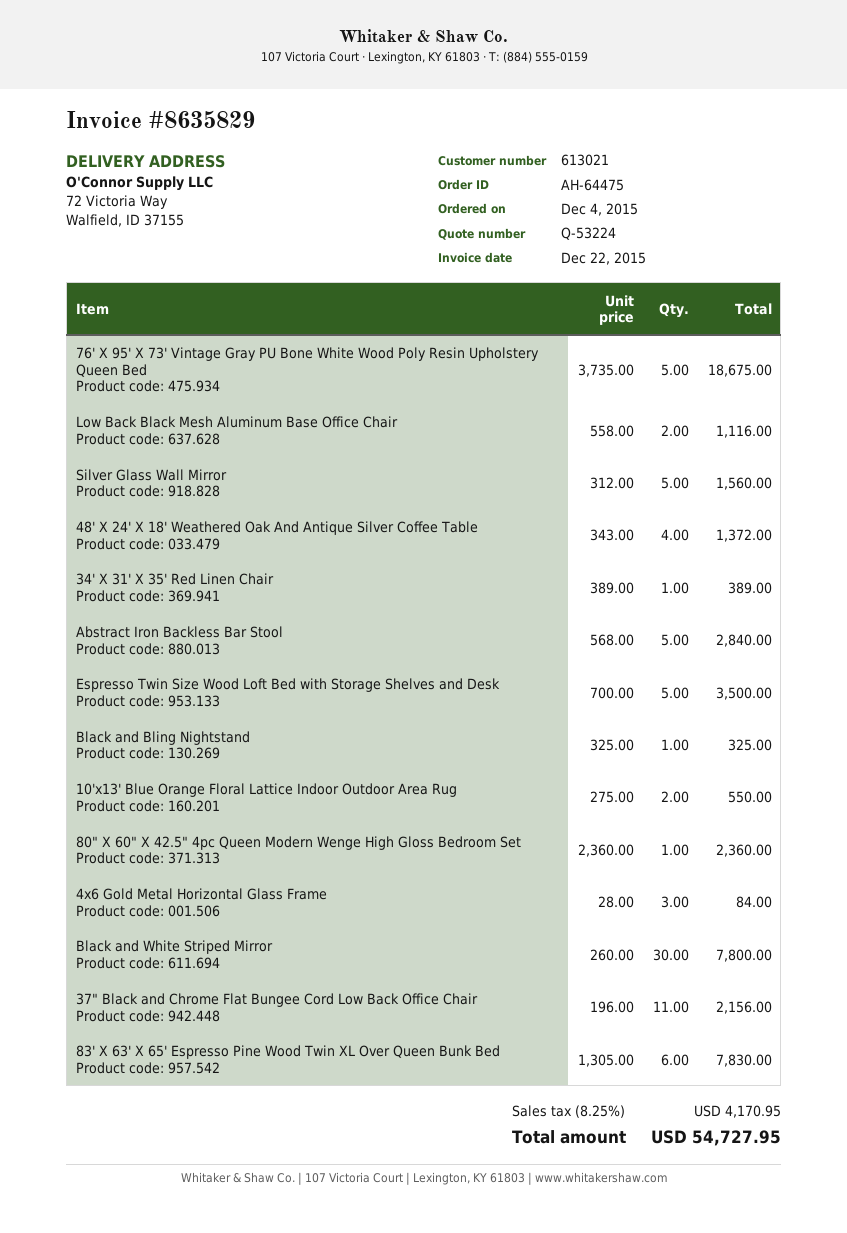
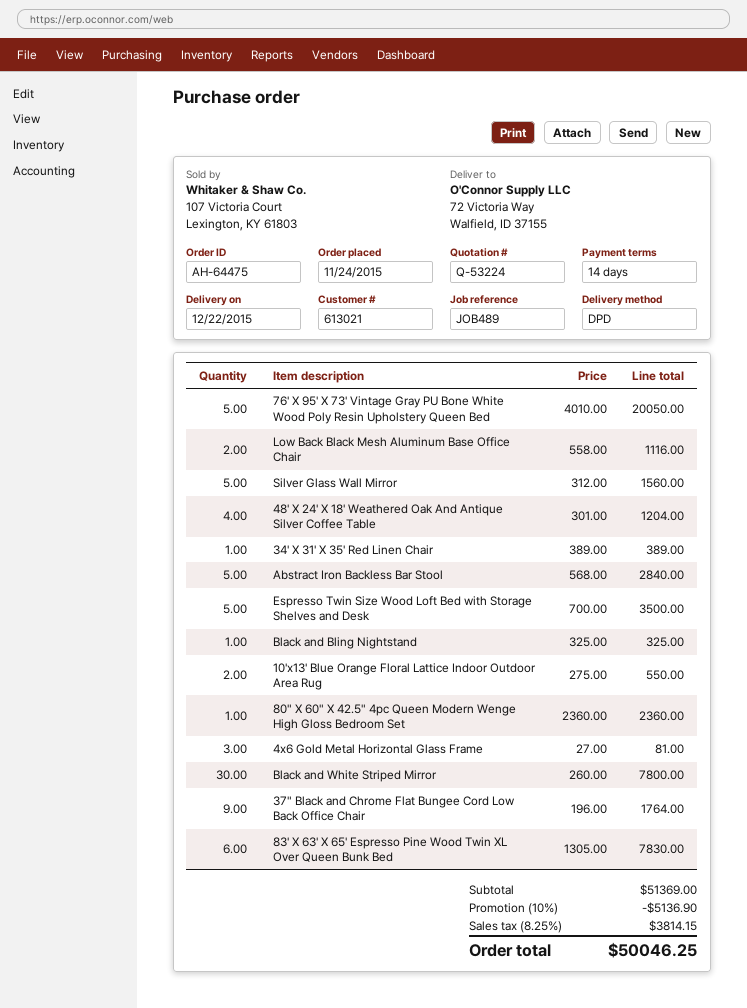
order date: 2015-12-04 -> 2015-11-24
76' X 95' X 73' Vintage Gray PU Bone White Wood Poly Resin Upholstery Queen Bed: 5 x 3735.00 = 18675.00 -> 5 x 4010.00 = 20050.00
48' X 24' X 18' Weathered Oak And Antique Silver Coffee Table: 4 x 343.00 = 1372.00 -> 4 x 301.00 = 1204.00
4x6 Gold Metal Horizontal Glass Frame: 3 x 28.00 = 84.00 -> 3 x 27.00 = 81.00
37" Black and Chrome Flat Bungee Cord Low Back Office Chair: 11 x 196.00 = 2156.00 -> 9 x 196.00 = 1764.00
discount: none -> 10% = 5136.90
tax: 8.25% = 4170.95 -> 8.25% = 3814.15
total: 54727.95 -> 50046.25

